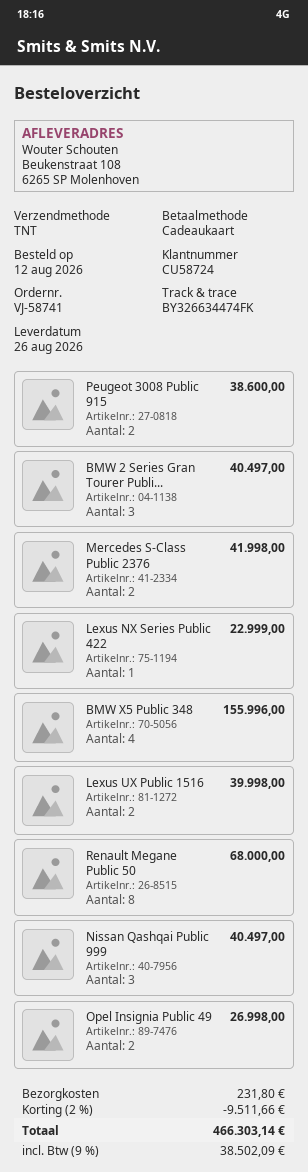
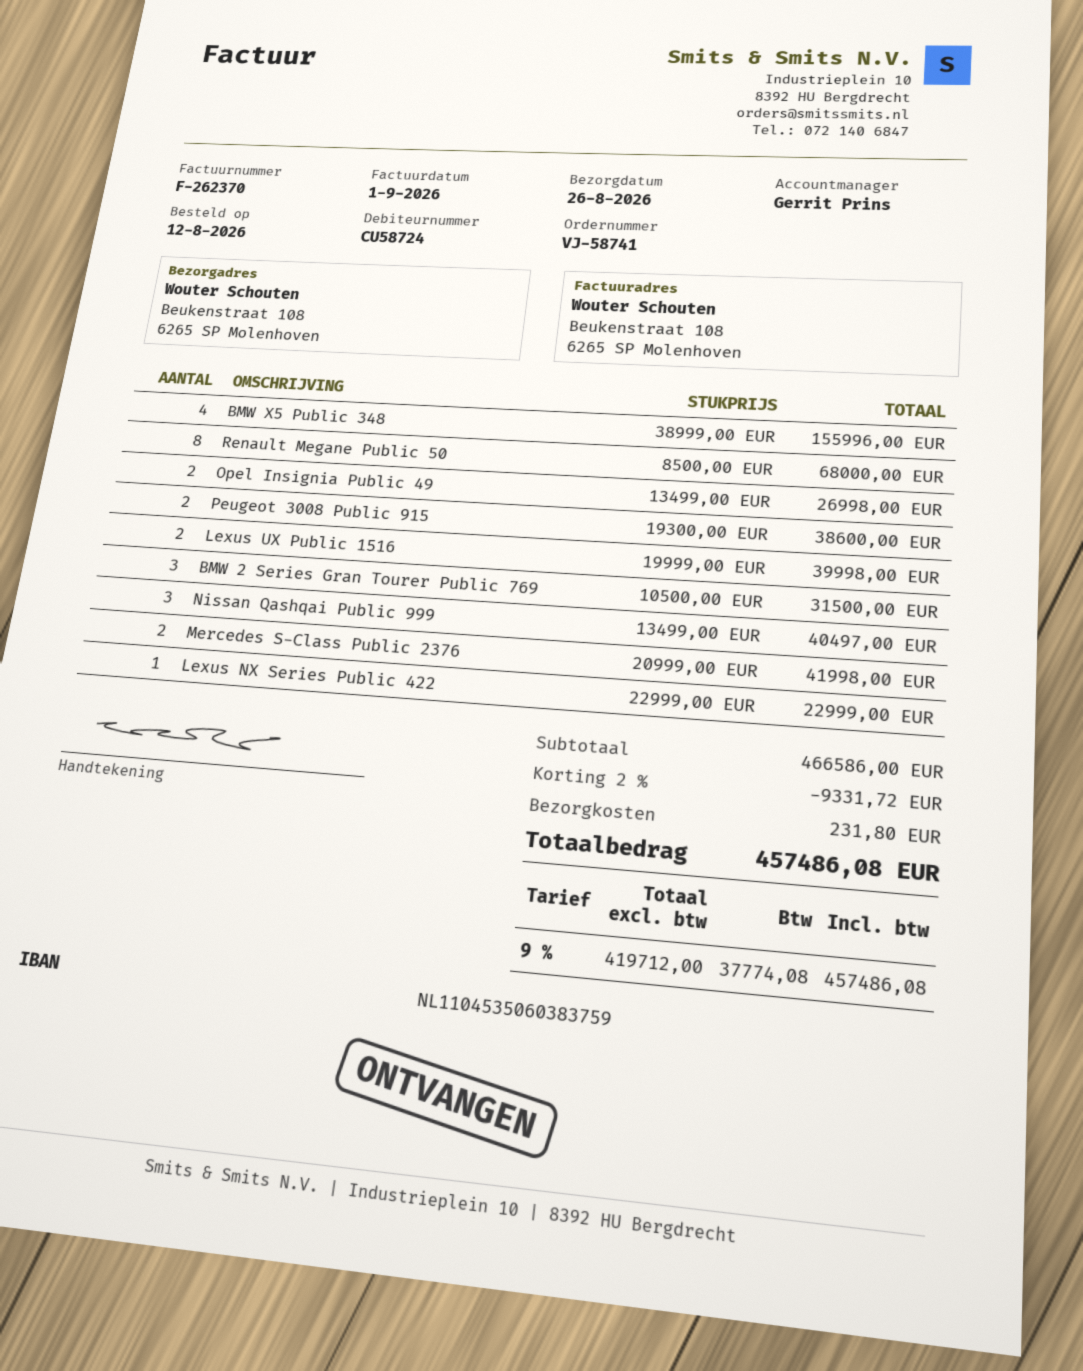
BMW 2 Series Gran Tourer Publi...: 3 for 40497.00 -> 3 for 31500.00
discount: 2% = 9511.66 -> 2% = 9331.72
tax: 9% = 38502.09 -> 9% = 37774.08
total: 466303.14 -> 457486.08

